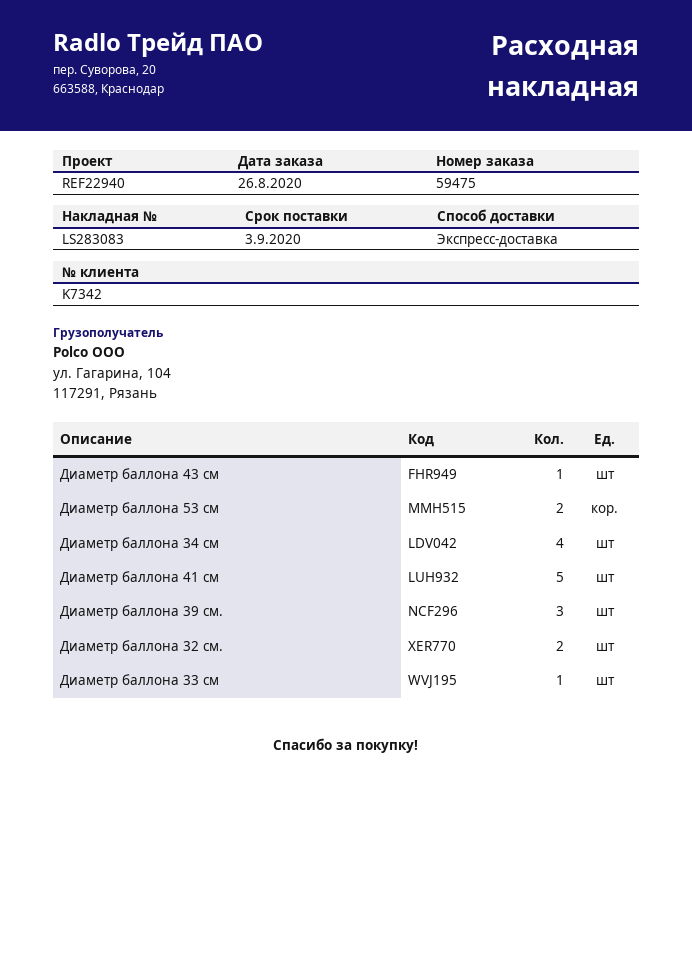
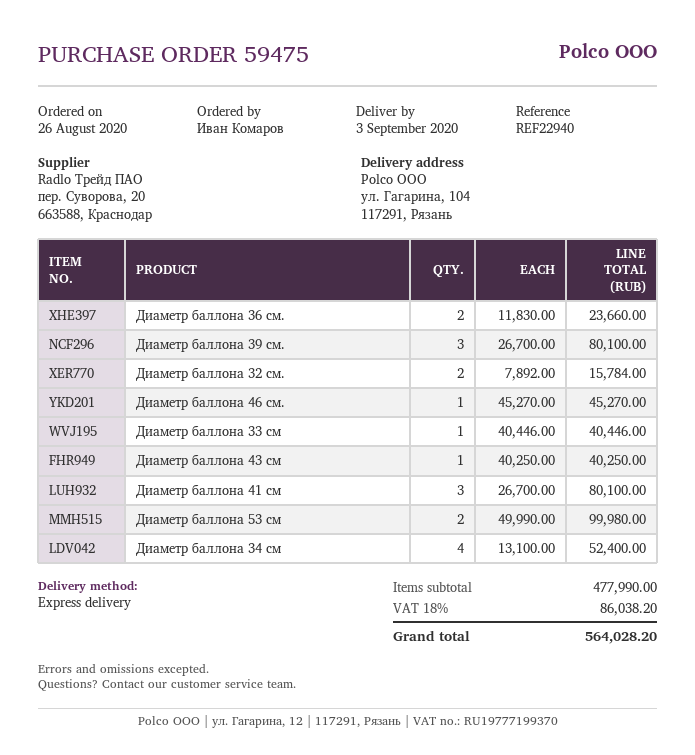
Диаметр баллона 41 см: 5 -> 3
Диаметр баллона 36 см.: none -> 2
Диаметр баллона 46 см.: none -> 1

